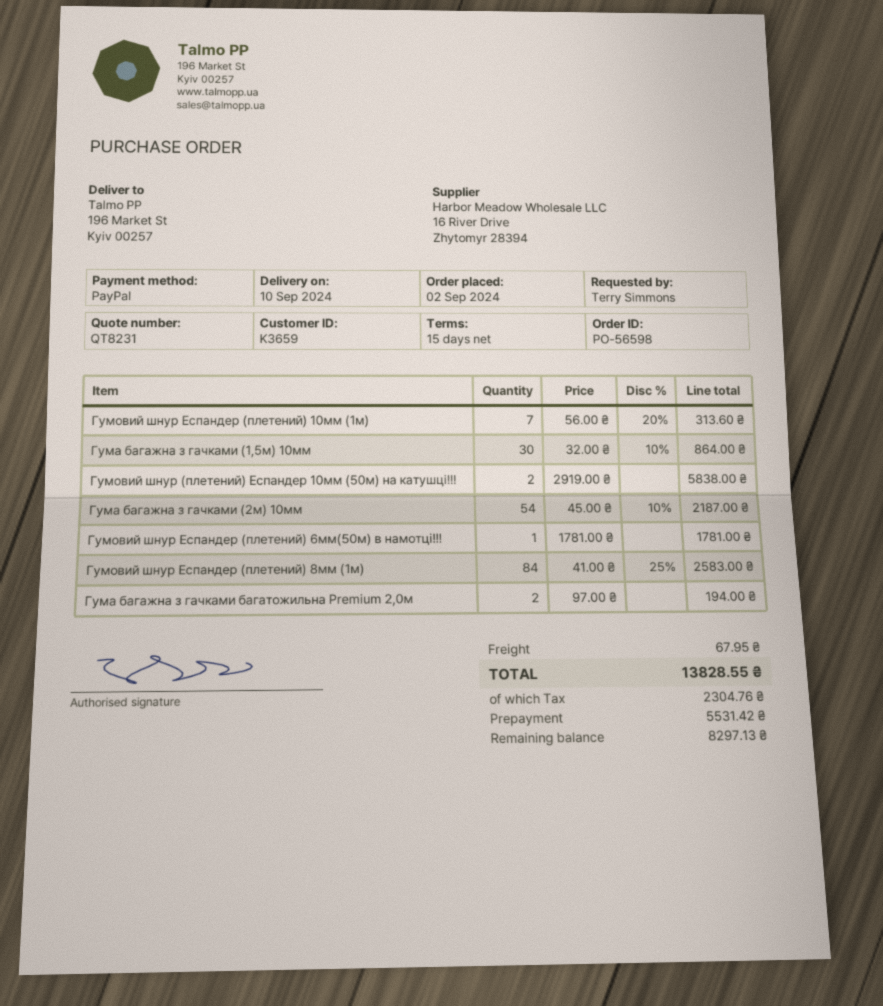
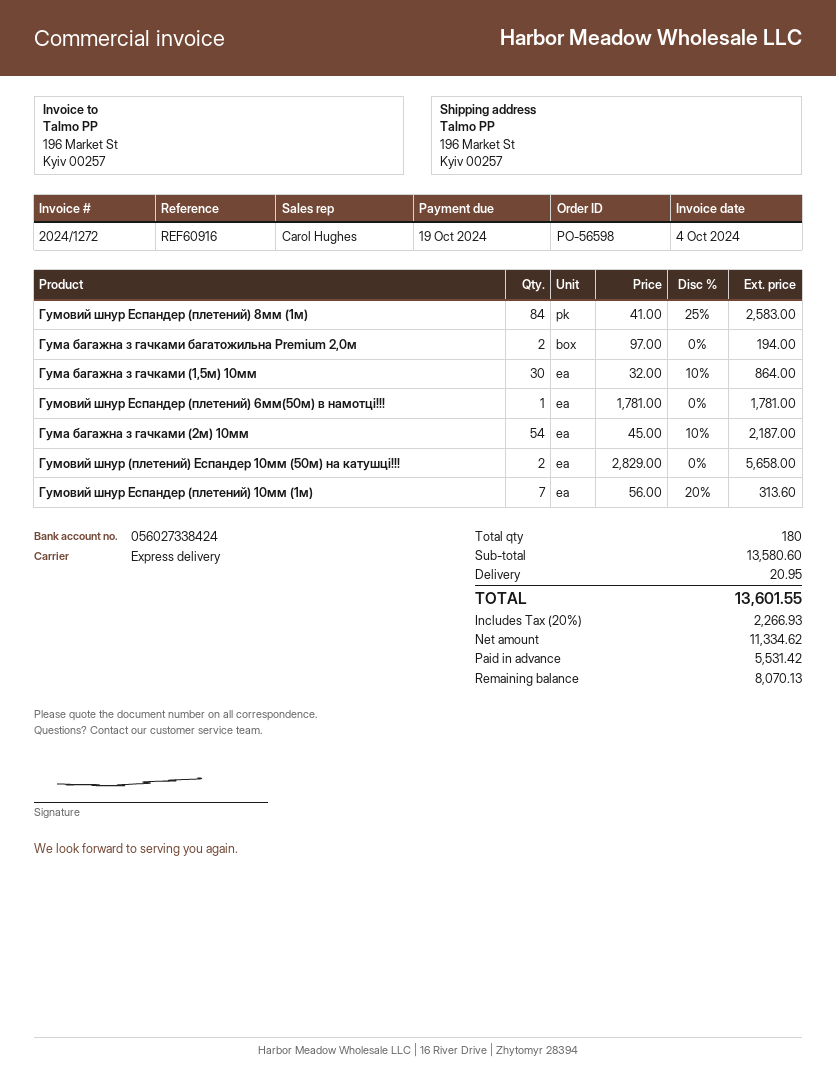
Гумовий шнур (плетений) Еспандер 10мм (50м) на катушці!!!: 2 x 2919.00 = 5838.00 -> 2 x 2829.00 = 5658.00
shipping: 67.95 -> 20.95
tax: 2304.76 -> 2266.93
total: 13828.55 -> 13601.55
balance: 8297.13 -> 8070.13

